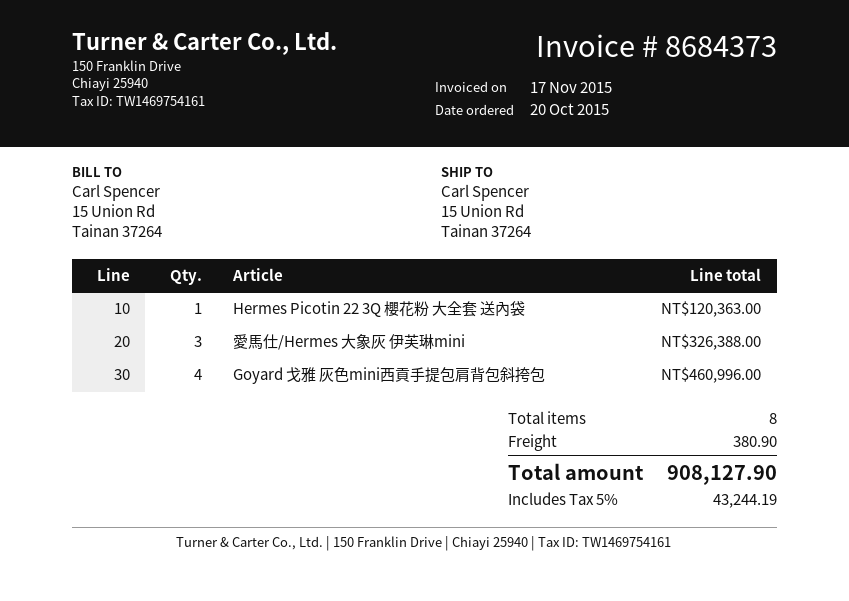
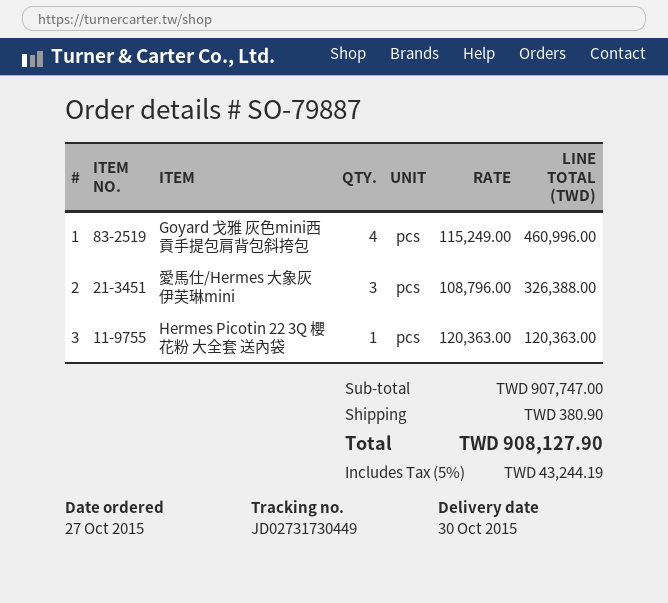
order date: 2015-10-20 -> 2015-10-27

